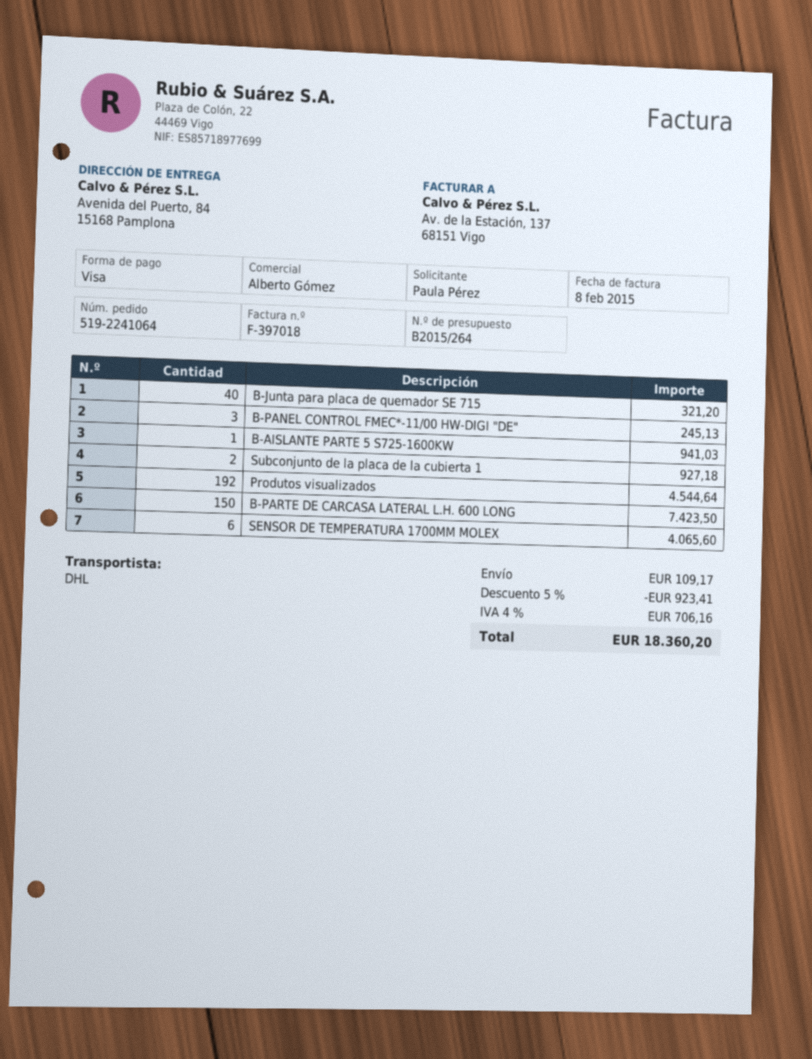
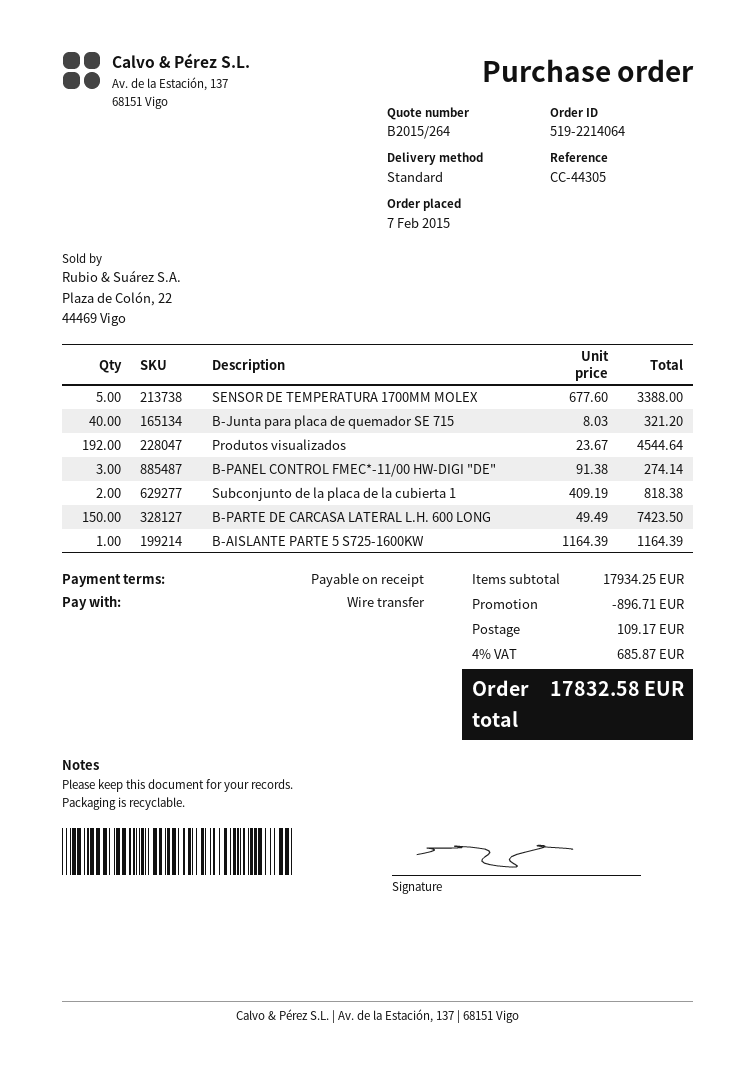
order number: 519-2241064 -> 519-2214064
payment method: Visa -> bank transfer
shipping method: DHL -> standard
B-PANEL CONTROL FMEC*-11/00 HW-DIGI "DE": 3 for 245.13 -> 3 for 274.14
B-AISLANTE PARTE 5 S725-1600KW: 1 for 941.03 -> 1 for 1164.39
Subconjunto de la placa de la cubierta 1: 2 for 927.18 -> 2 for 818.38
SENSOR DE TEMPERATURA 1700MM MOLEX: 6 for 4065.60 -> 5 for 3388.00
discount: 923.41 -> 896.71
tax: 4% = 706.16 -> 4% = 685.87
total: 18360.20 -> 17832.58

